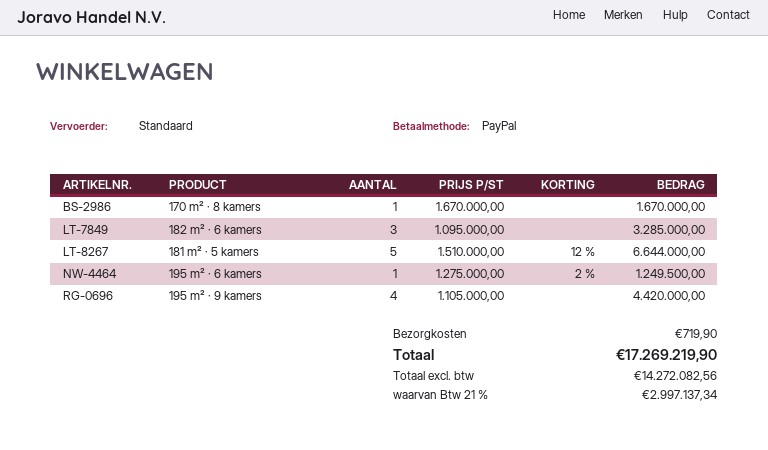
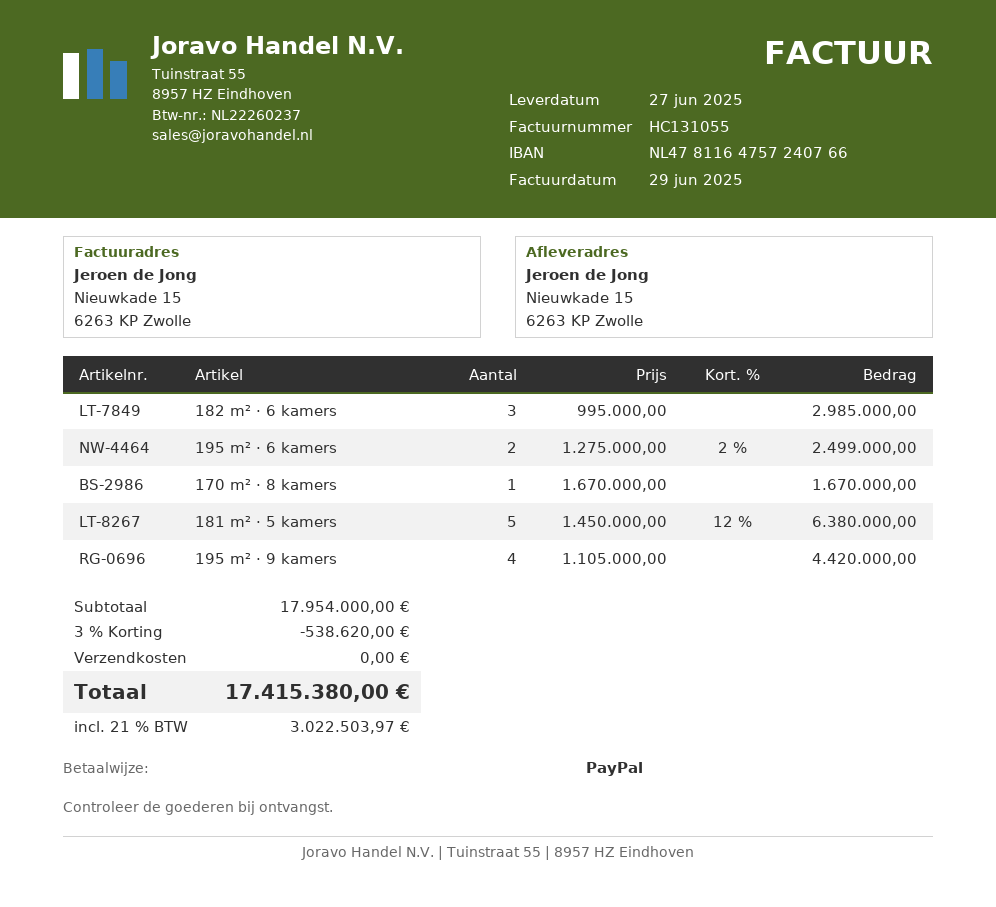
182 m² · 6 kamers: 3 x 1095000.00 = 3285000.00 -> 3 x 995000.00 = 2985000.00
181 m² · 5 kamers: 5 x 1510000.00 - 12% = 6644000.00 -> 5 x 1450000.00 - 12% = 6380000.00
195 m² · 6 kamers: 1 x 1275000.00 - 2% = 1249500.00 -> 2 x 1275000.00 - 2% = 2499000.00
discount: none -> 3% = 538620.00
shipping: 719.90 -> 0.00
tax: 21% = 2997137.34 -> 21% = 3022503.97
total: 17269219.90 -> 17415380.00

